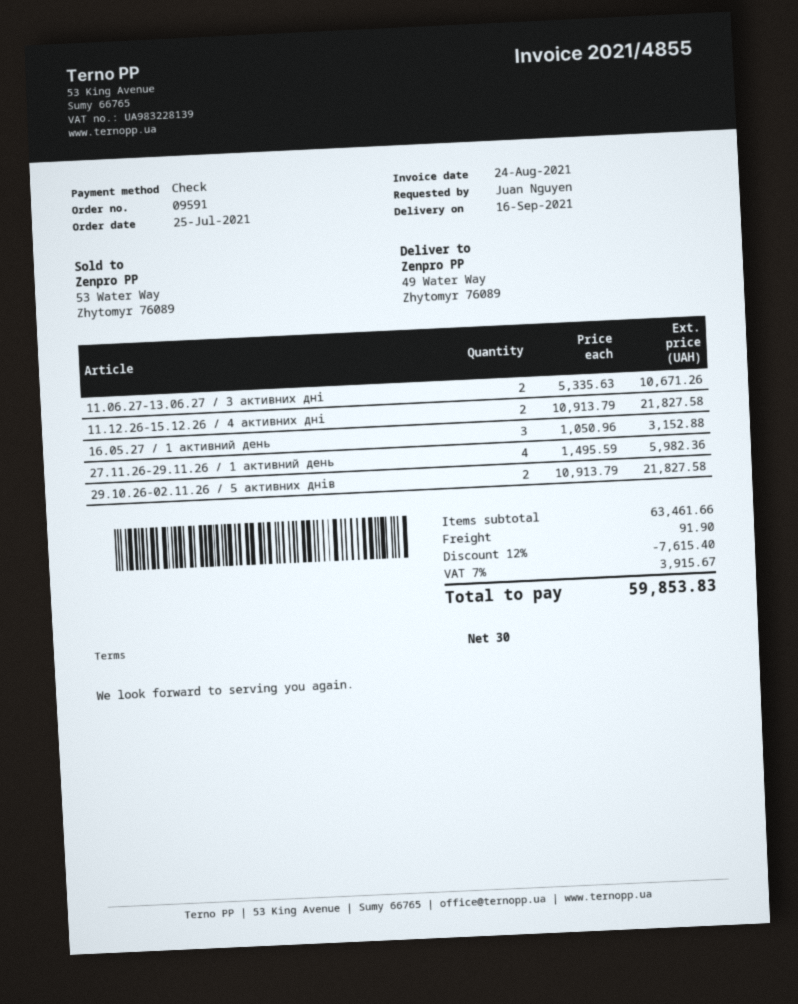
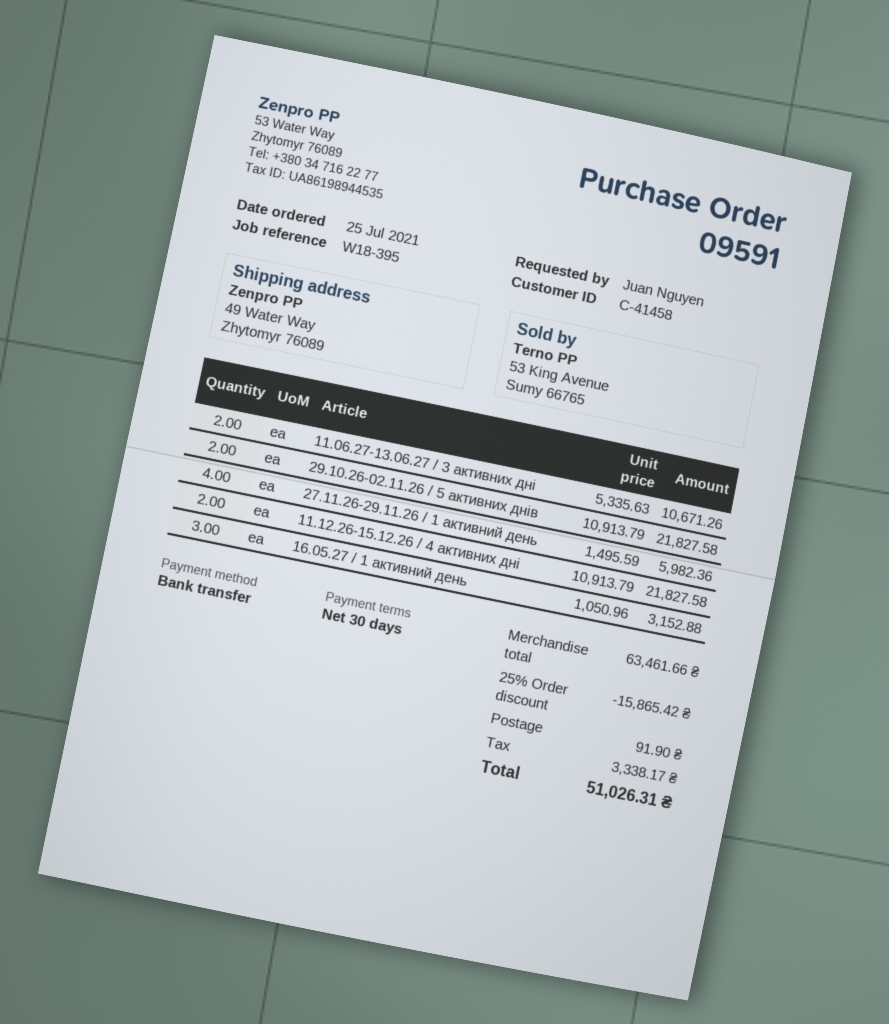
payment method: cheque -> bank transfer
discount: 12% = 7615.40 -> 25% = 15865.42
tax: 3915.67 -> 3338.17
total: 59853.83 -> 51026.31

